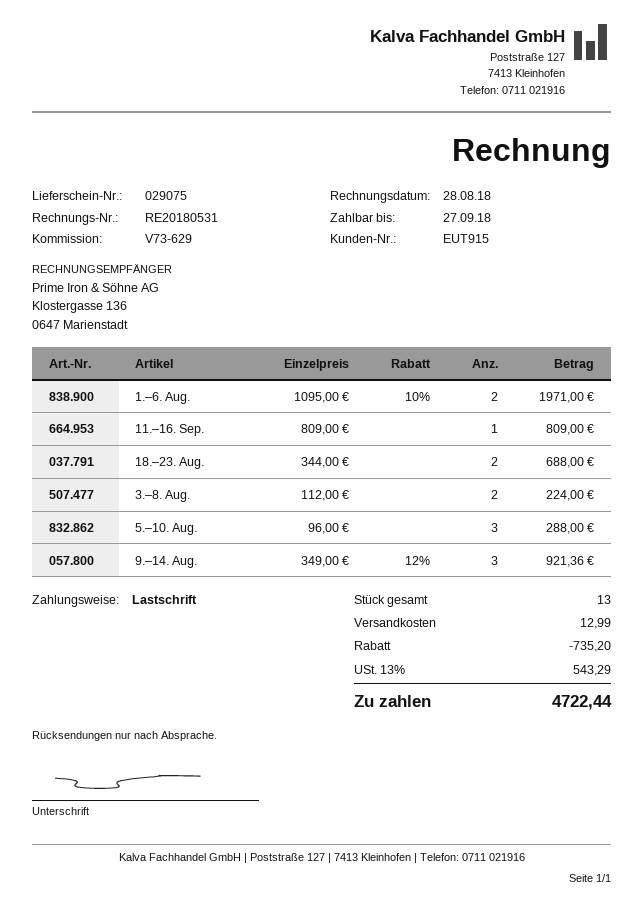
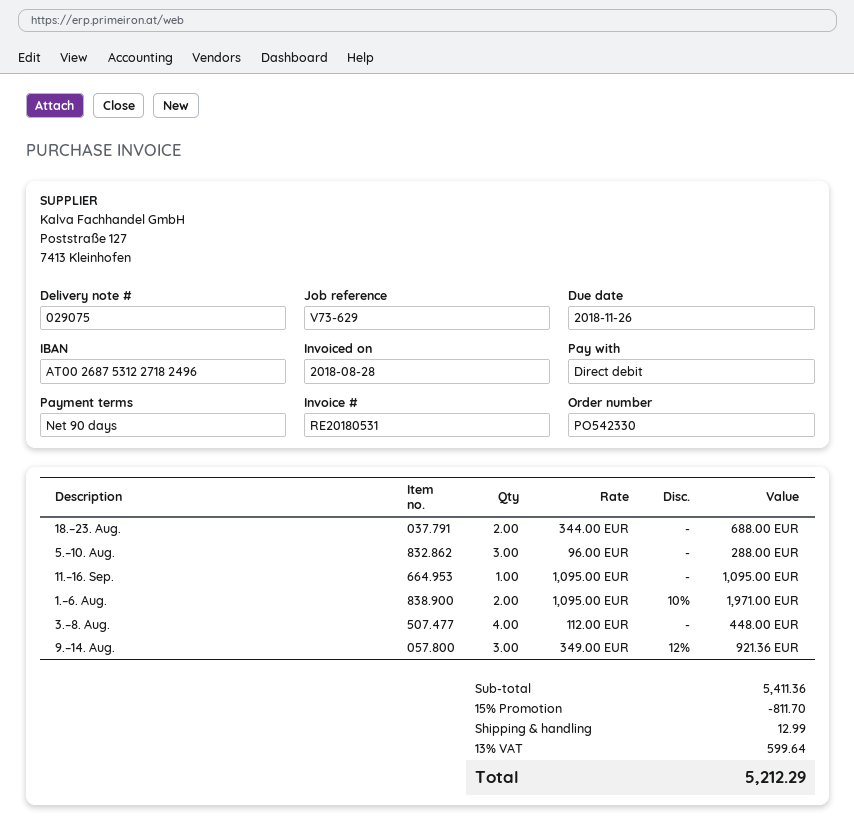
due date: 2018-09-27 -> 2018-11-26
11.–16. Sep.: 1 x 809.00 = 809.00 -> 1 x 1095.00 = 1095.00
3.–8. Aug.: 2 x 112.00 = 224.00 -> 4 x 112.00 = 448.00
discount: 735.20 -> 811.70
tax: 13% = 543.29 -> 13% = 599.64
total: 4722.44 -> 5212.29

